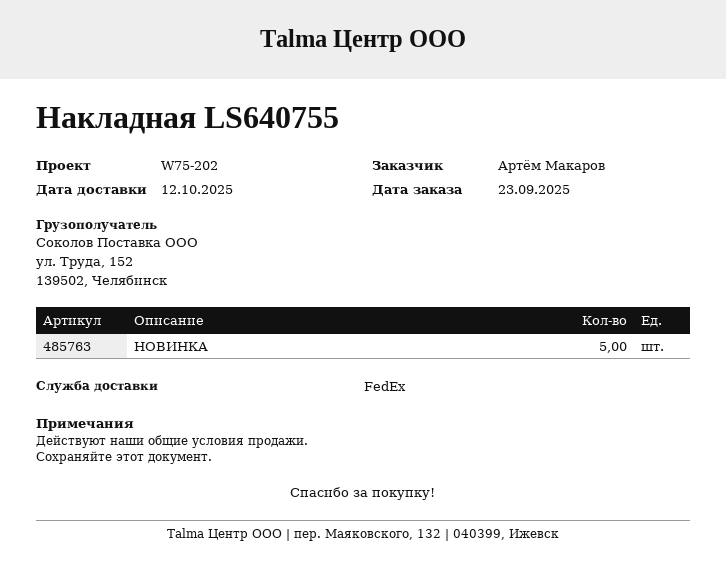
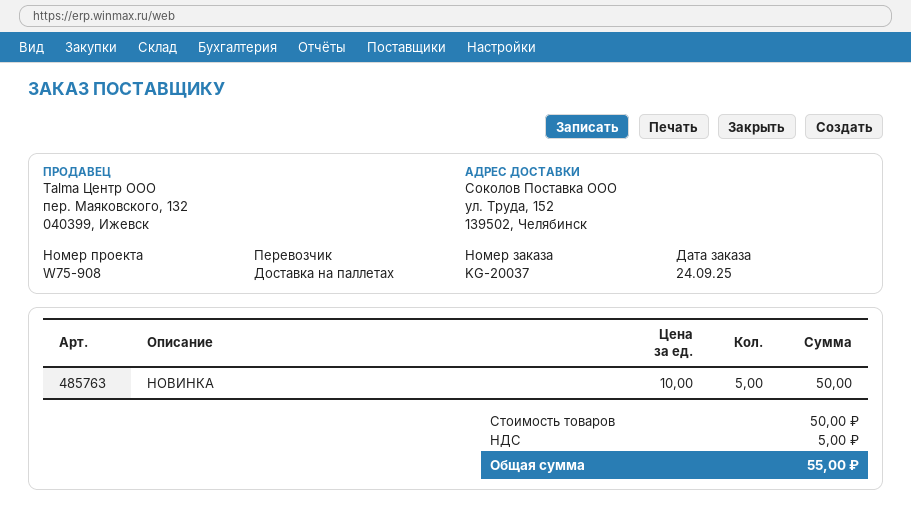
order date: 2025-09-23 -> 2025-09-24
reference: W75-202 -> W75-908
shipping method: FedEx -> pallet freight

